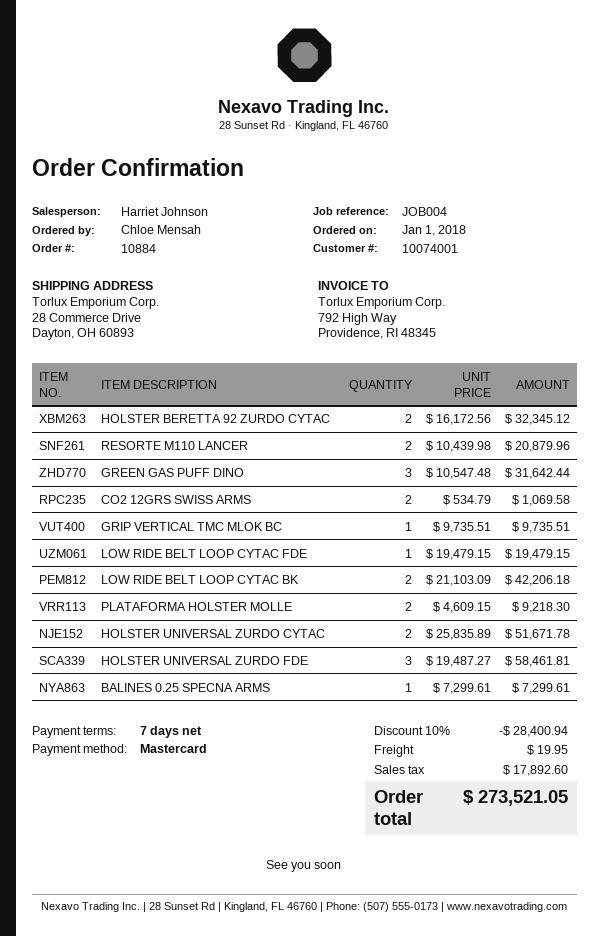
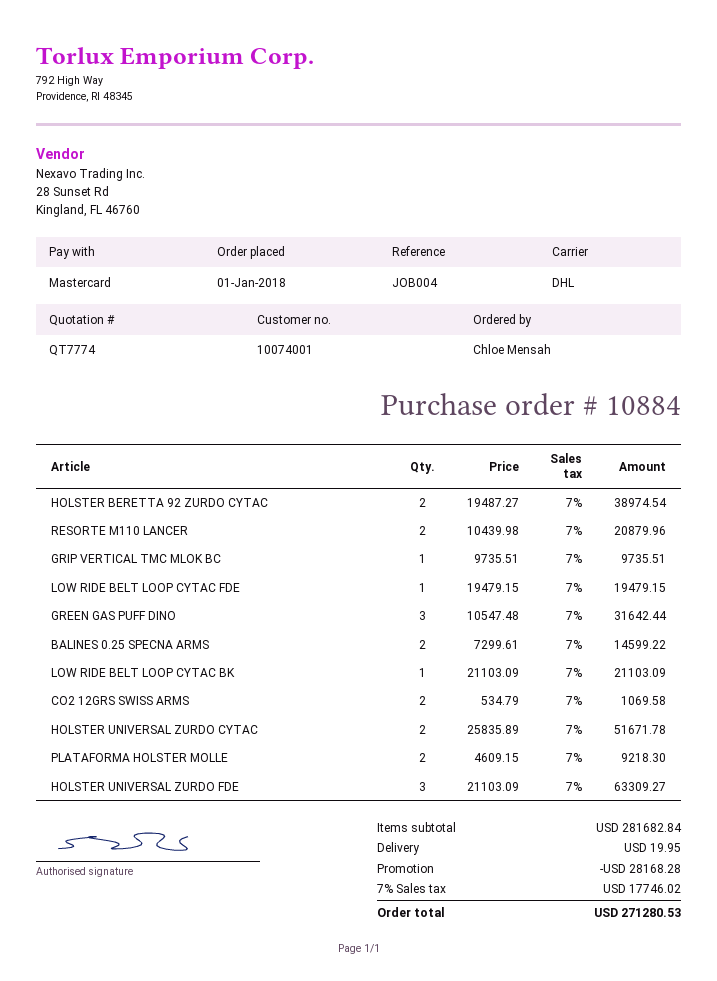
HOLSTER BERETTA 92 ZURDO CYTAC: 2 x 16172.56 = 32345.12 -> 2 x 19487.27 = 38974.54
LOW RIDE BELT LOOP CYTAC BK: 2 x 21103.09 = 42206.18 -> 1 x 21103.09 = 21103.09
HOLSTER UNIVERSAL ZURDO FDE: 3 x 19487.27 = 58461.81 -> 3 x 21103.09 = 63309.27
BALINES 0.25 SPECNA ARMS: 1 x 7299.61 = 7299.61 -> 2 x 7299.61 = 14599.22
discount: 28400.94 -> 28168.28
tax: 17892.60 -> 17746.02
total: 273521.05 -> 271280.53

